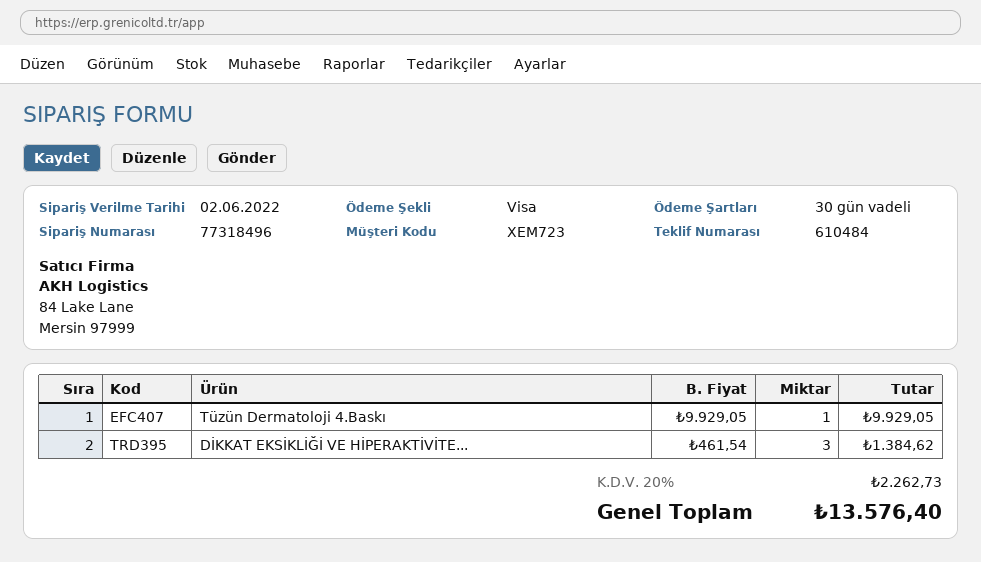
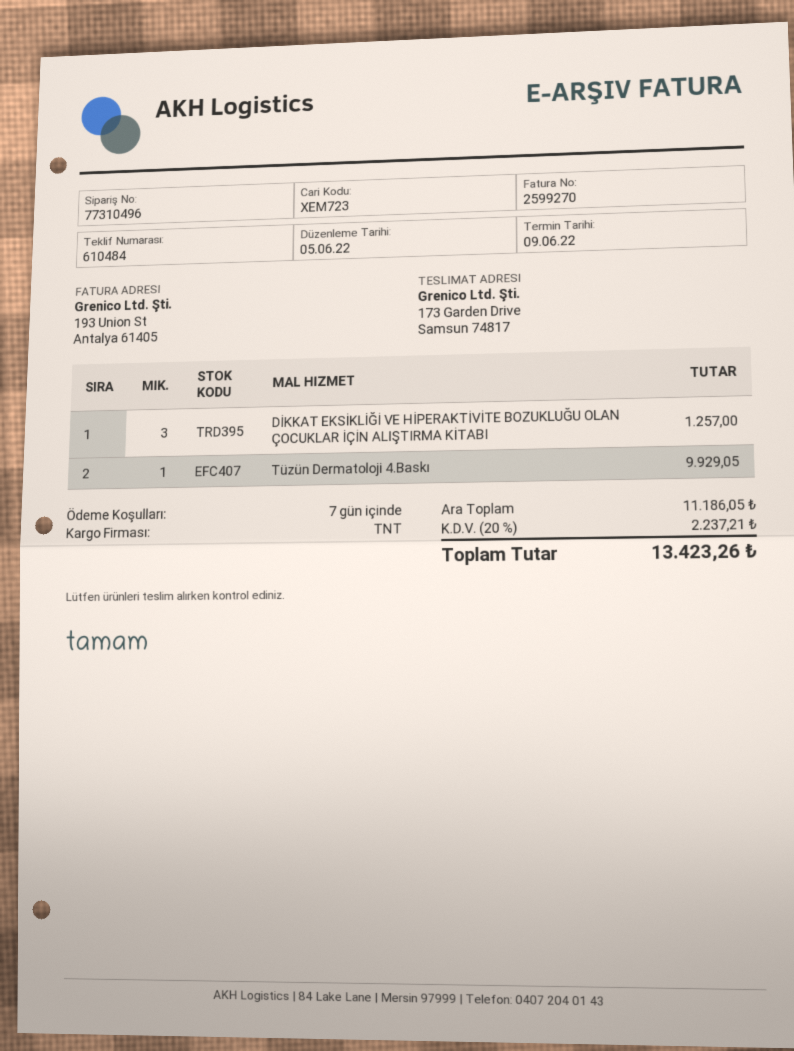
order number: 77318496 -> 77310496
payment terms: 30 days -> 7 days
DİKKAT EKSİKLİĞİ VE HİPERAKTİVİTE...: 3 for 1384.62 -> 3 for 1257.00
tax: 20% = 2262.73 -> 20% = 2237.21
total: 13576.40 -> 13423.26

